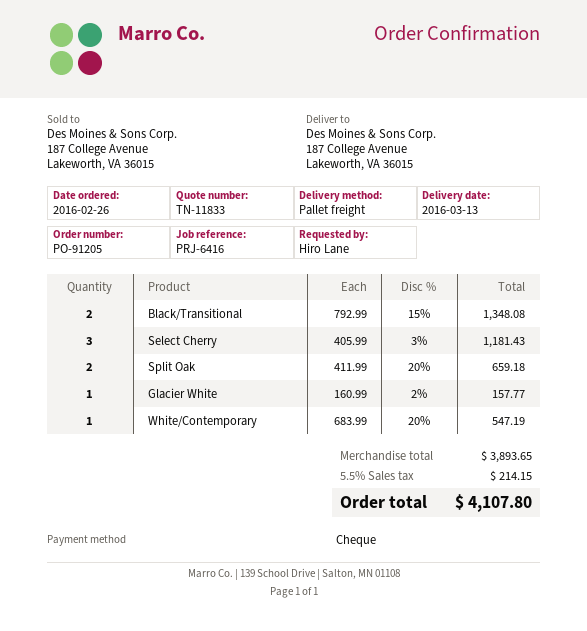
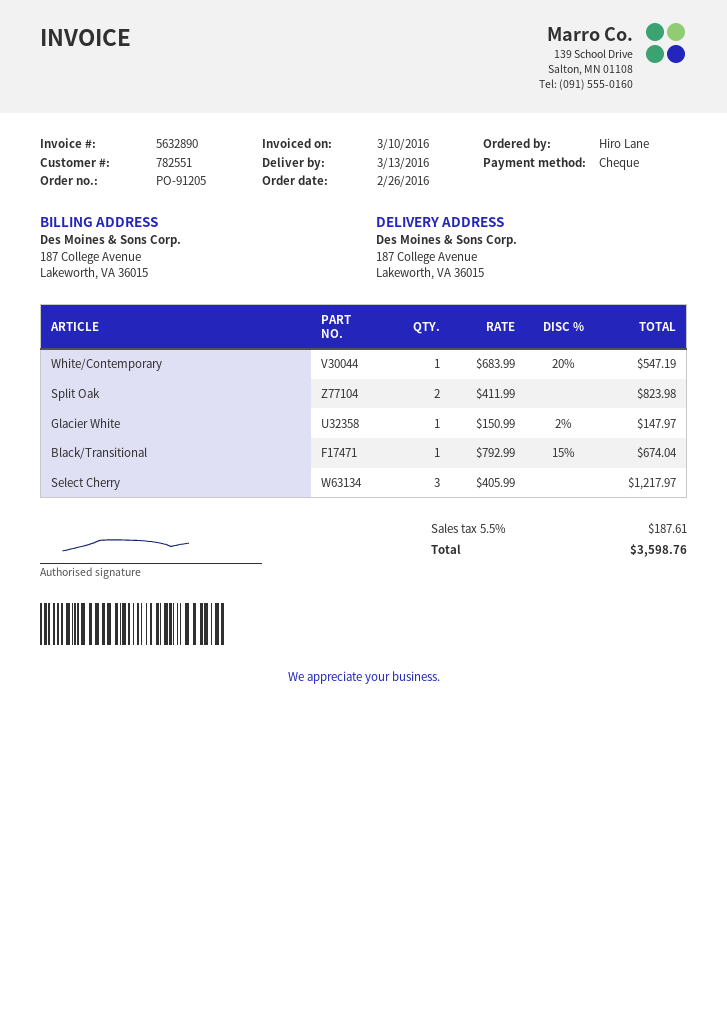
Black/Transitional: 2 x 792.99 - 15% = 1348.08 -> 1 x 792.99 - 15% = 674.04
Select Cherry: 3 x 405.99 - 3% = 1181.43 -> 3 x 405.99 = 1217.97
Split Oak: 2 x 411.99 - 20% = 659.18 -> 2 x 411.99 = 823.98
Glacier White: 1 x 160.99 - 2% = 157.77 -> 1 x 150.99 - 2% = 147.97
tax: 5.5% = 214.15 -> 5.5% = 187.61
total: 4107.80 -> 3598.76

